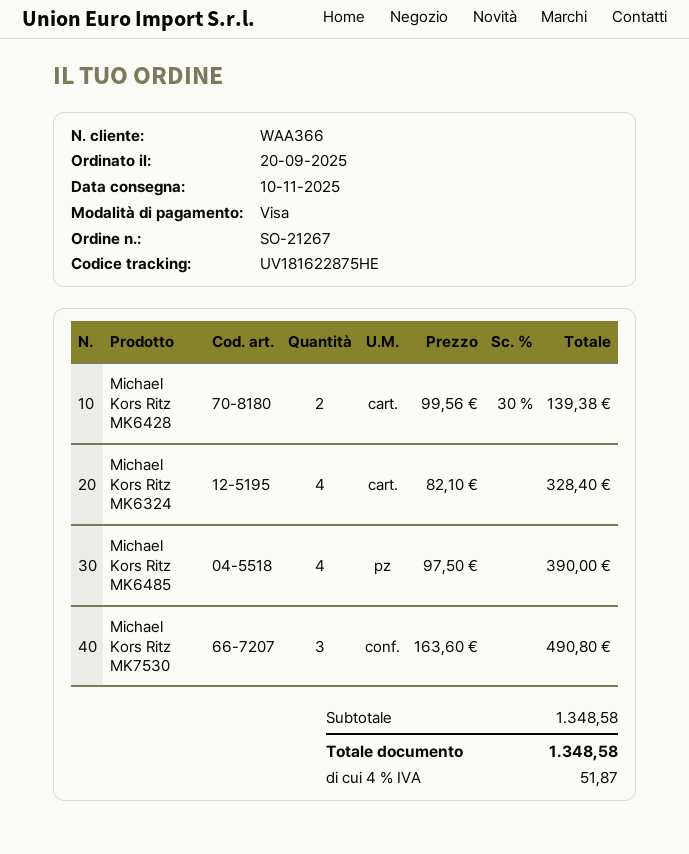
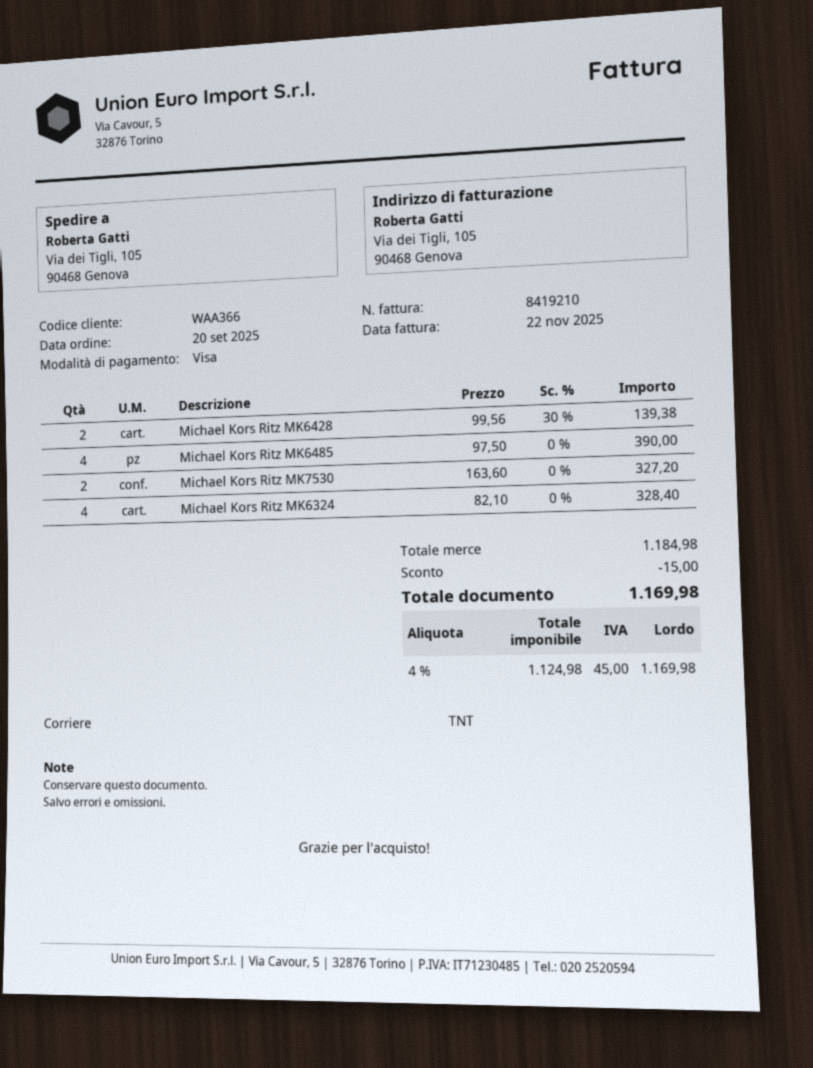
Michael Kors Ritz MK7530: 3 x 163.60 = 490.80 -> 2 x 163.60 = 327.20
subtotal: 1348.58 -> 1184.98
discount: none -> 15.00
tax: 4% = 51.87 -> 4% = 45.00
total: 1348.58 -> 1169.98

